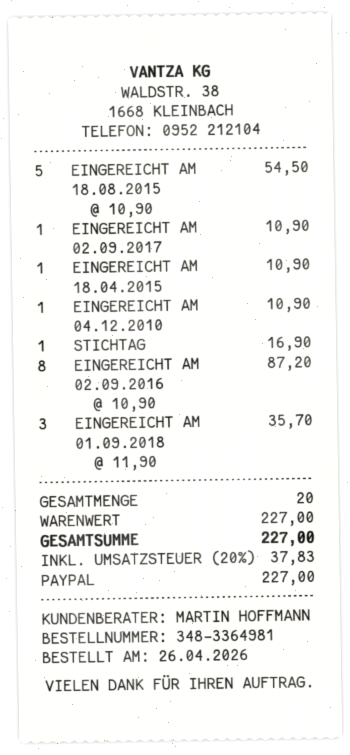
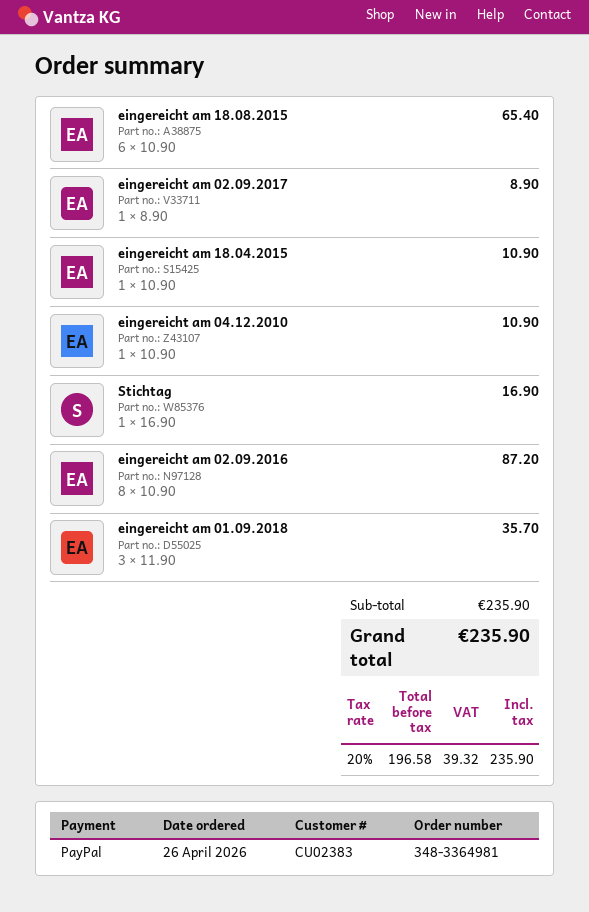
EINGEREICHT AM 18.08.2015: 5 x 10.90 = 54.50 -> 6 x 10.90 = 65.40
EINGEREICHT AM 02.09.2017: 1 x 10.90 = 10.90 -> 1 x 8.90 = 8.90
subtotal: 227.00 -> 235.90
tax: 20% = 37.83 -> 20% = 39.32
total: 227.00 -> 235.90

